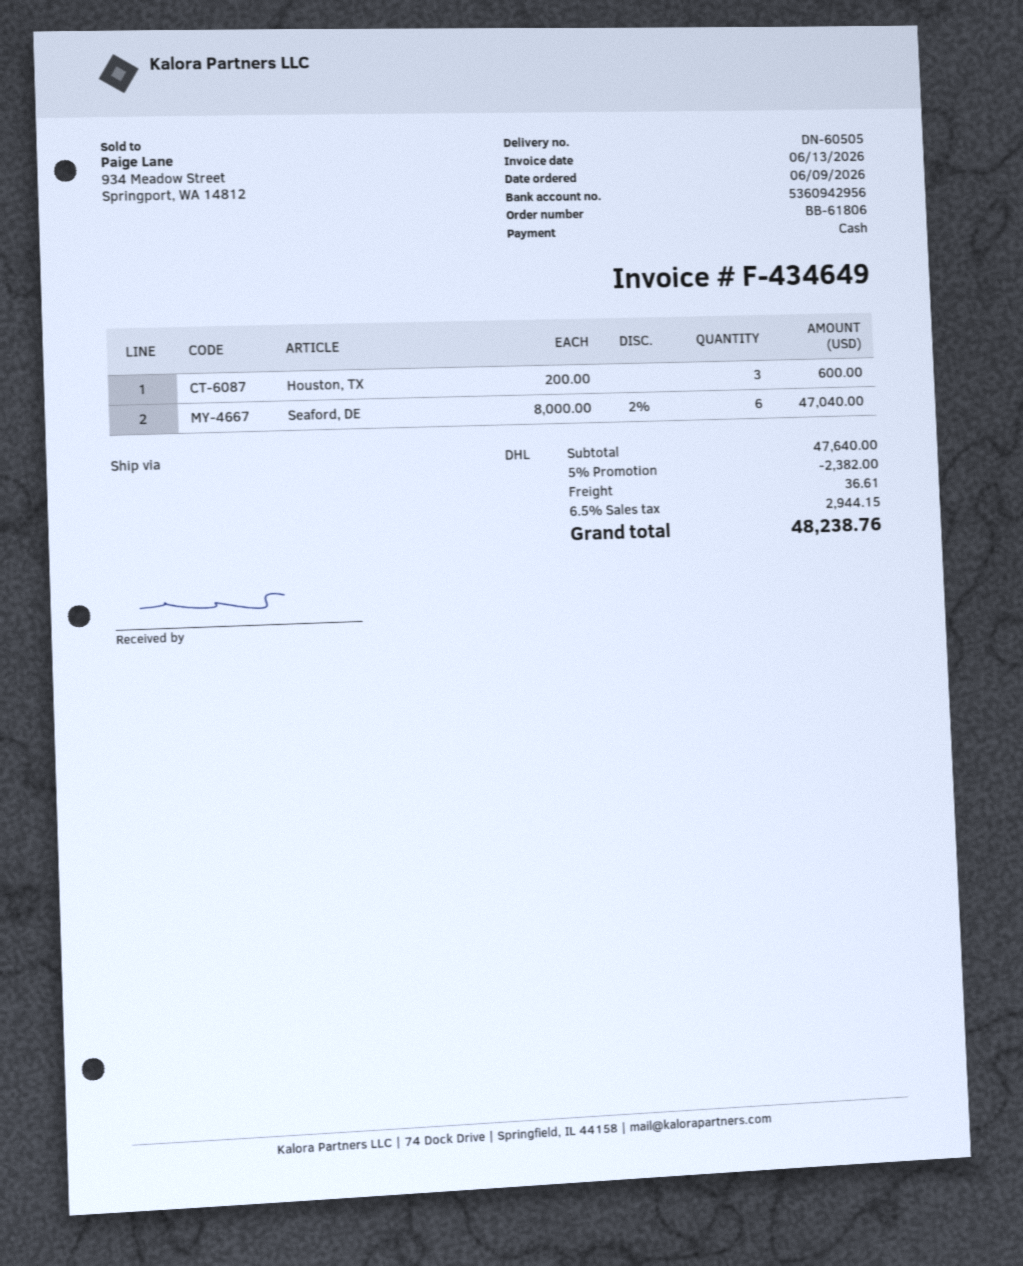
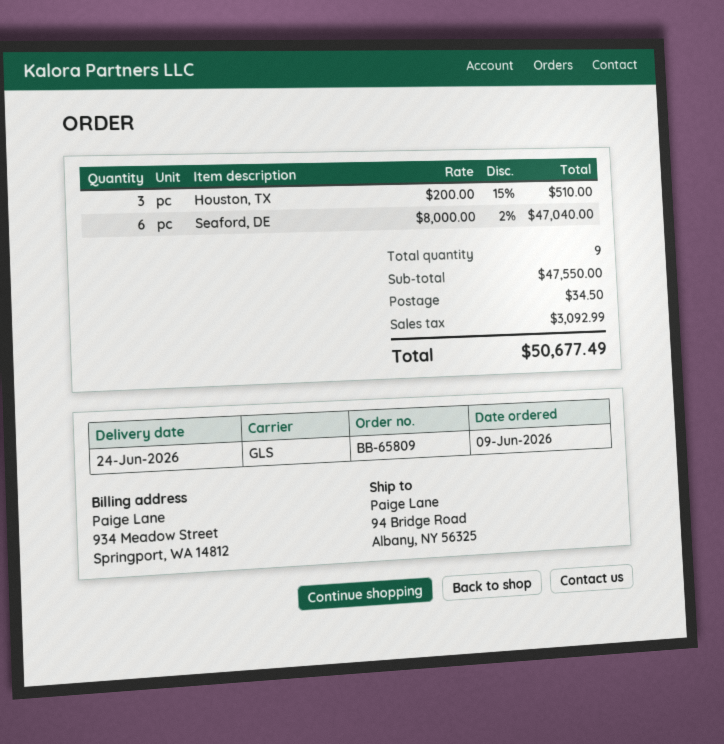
order number: BB-61806 -> BB-65809
shipping method: DHL -> GLS
Houston, TX: 3 x 200.00 = 600.00 -> 3 x 200.00 - 15% = 510.00
subtotal: 47640.00 -> 47550.00
discount: 5% = 2382.00 -> none
shipping: 36.61 -> 34.50
tax: 2944.15 -> 3092.99
total: 48238.76 -> 50677.49

